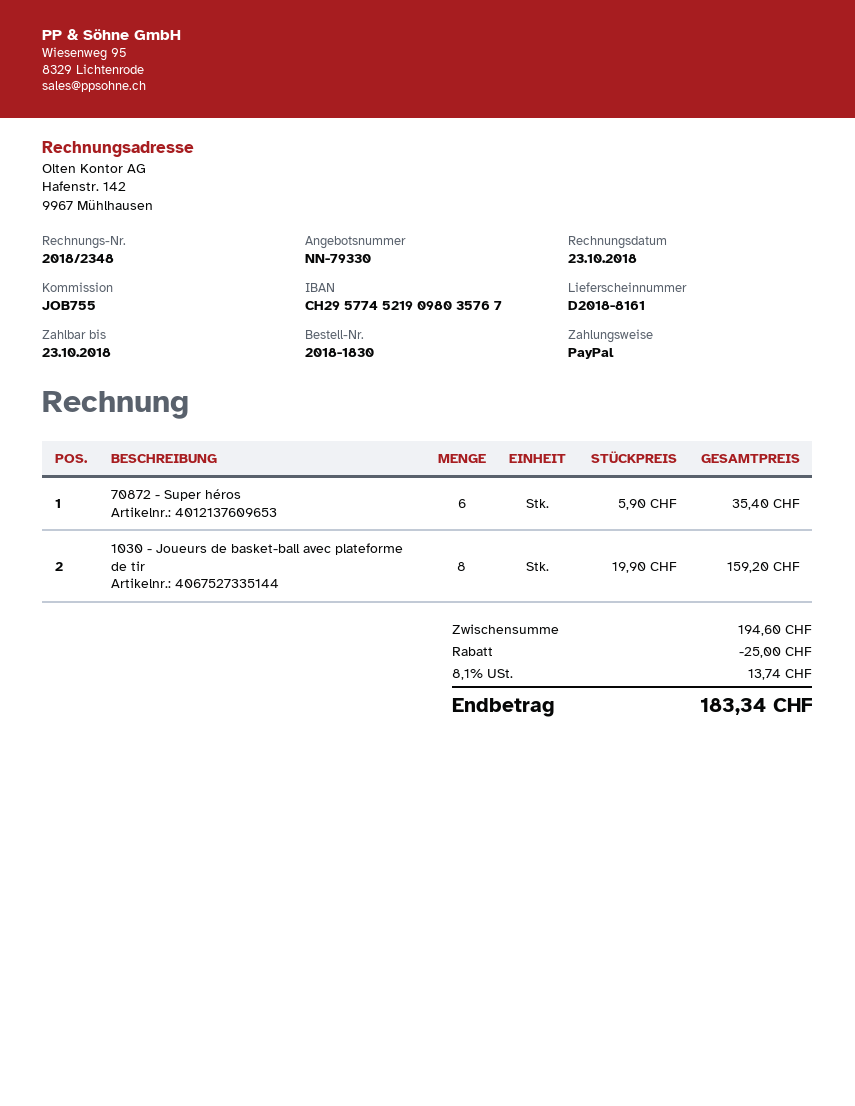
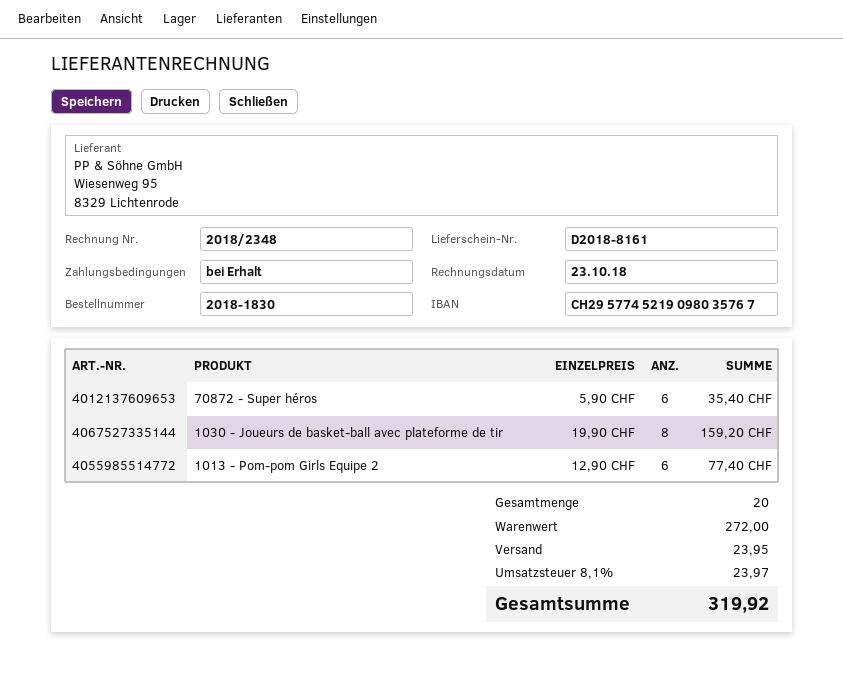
1013 - Pom-pom Girls Equipe 2: none -> 6 x 12.90 = 77.40
subtotal: 194.60 -> 272.00
discount: 25.00 -> none
shipping: none -> 23.95
tax: 8.1% = 13.74 -> 8.1% = 23.97
total: 183.34 -> 319.92

